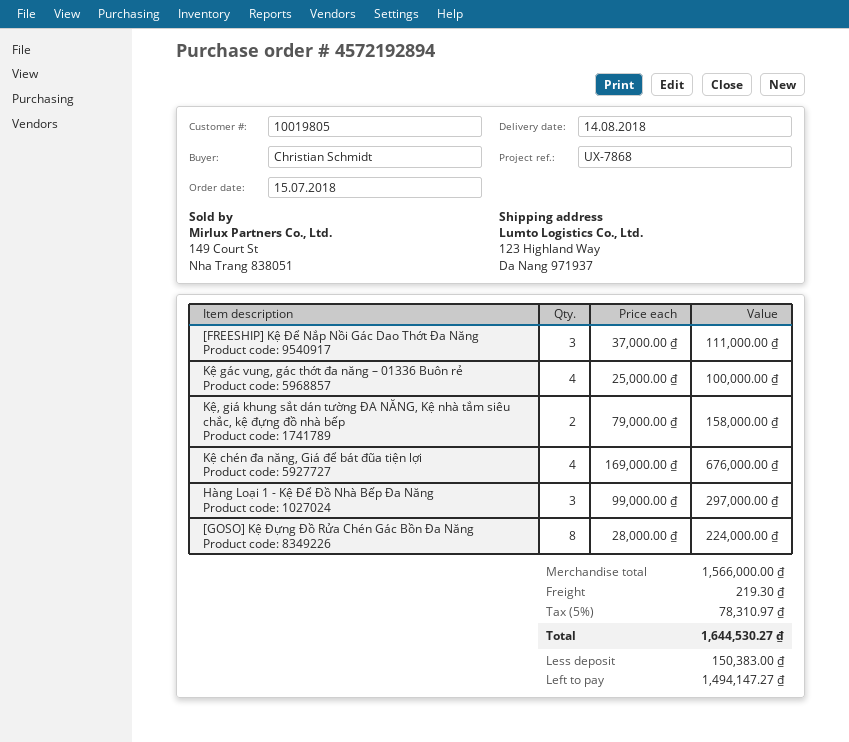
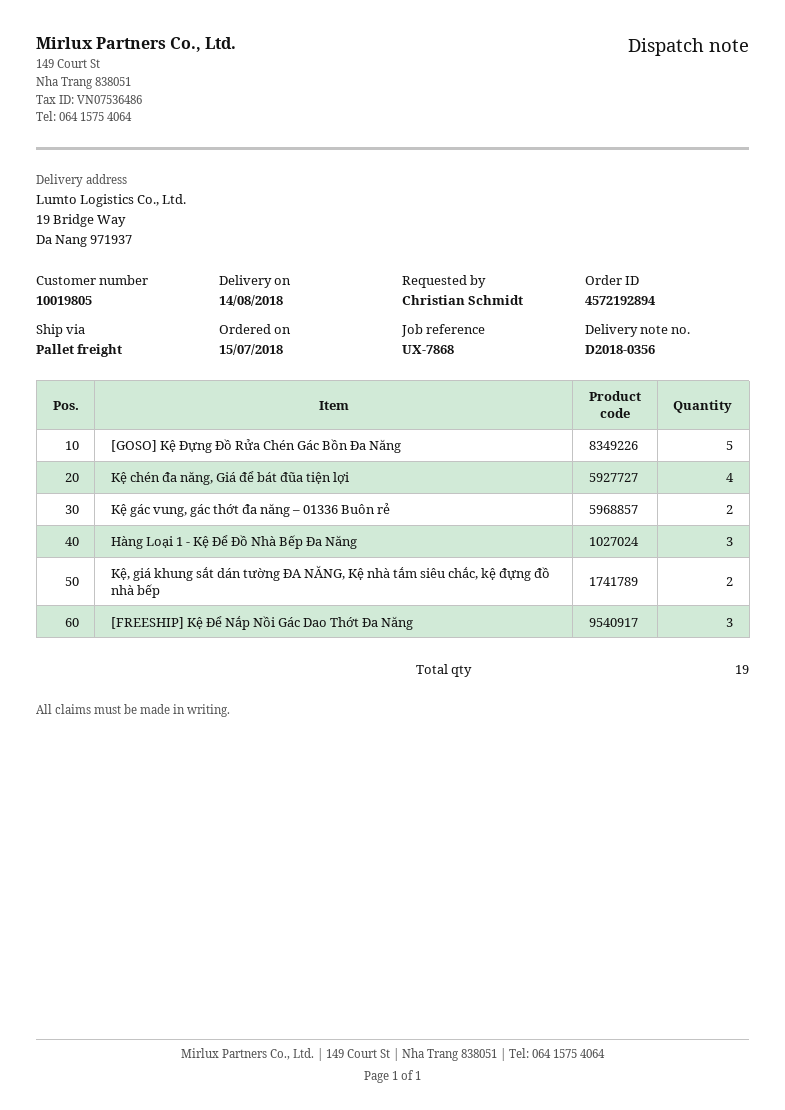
ship to: 123 Highland Way, Da Nang 971937 -> 19 Bridge Way, Da Nang 971937
Kệ gác vung, gác thớt đa năng – 01336 Buôn rẻ: 4 -> 2
[GOSO] Kệ Đựng Đồ Rửa Chén Gác Bồn Đa Năng: 8 -> 5

